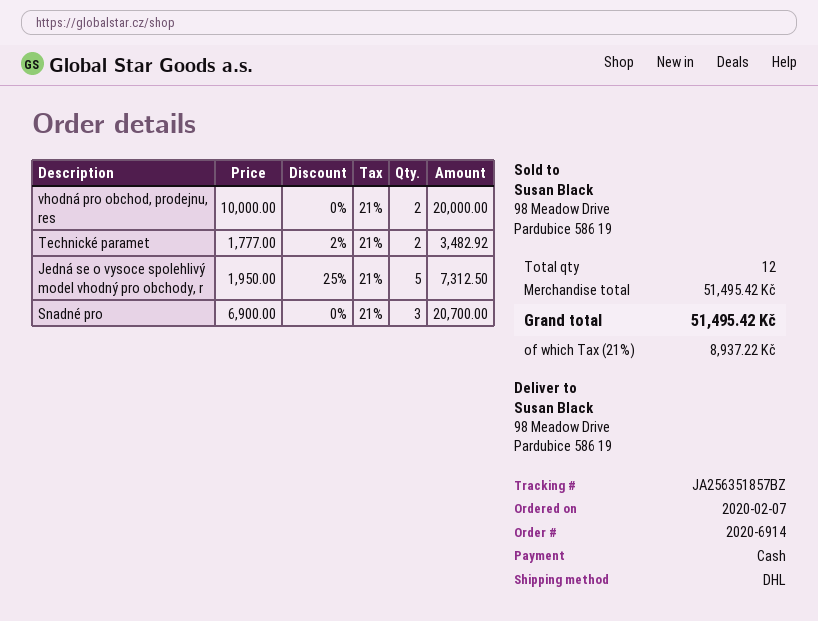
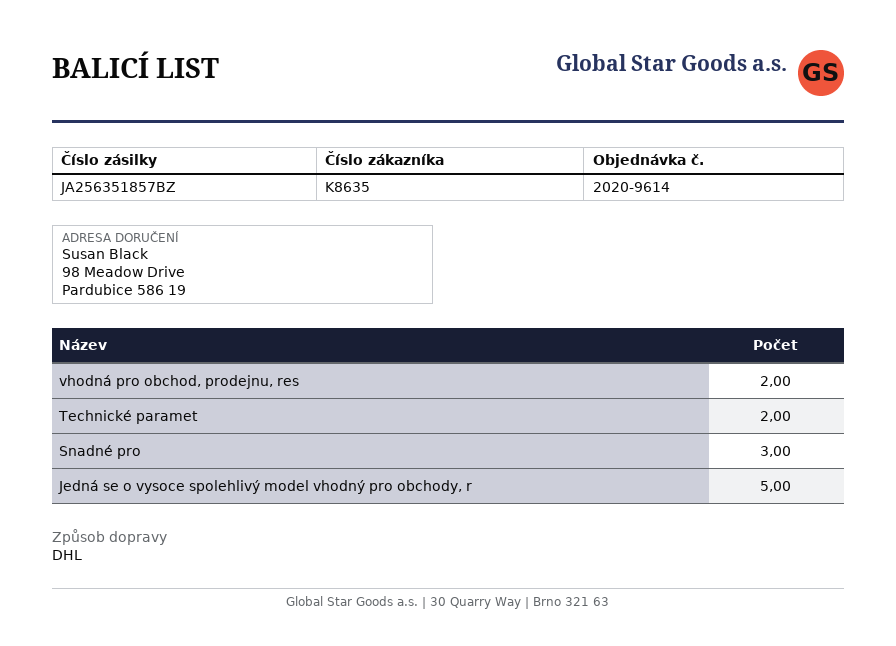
order number: 2020-6914 -> 2020-9614

